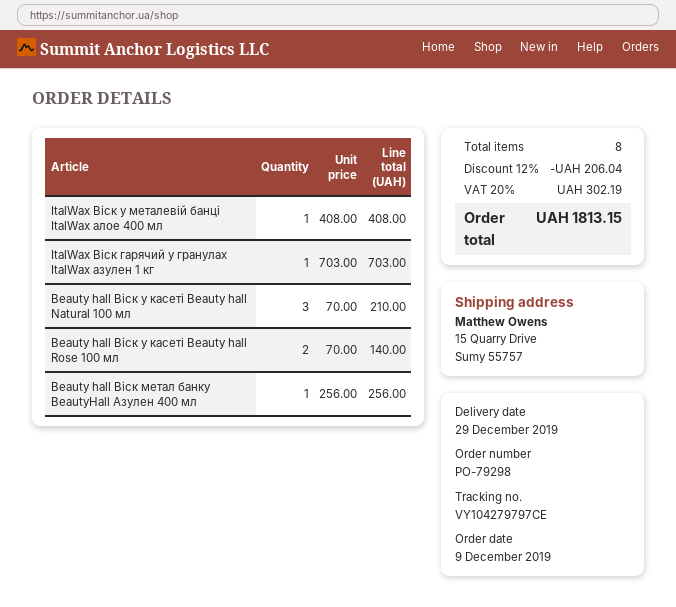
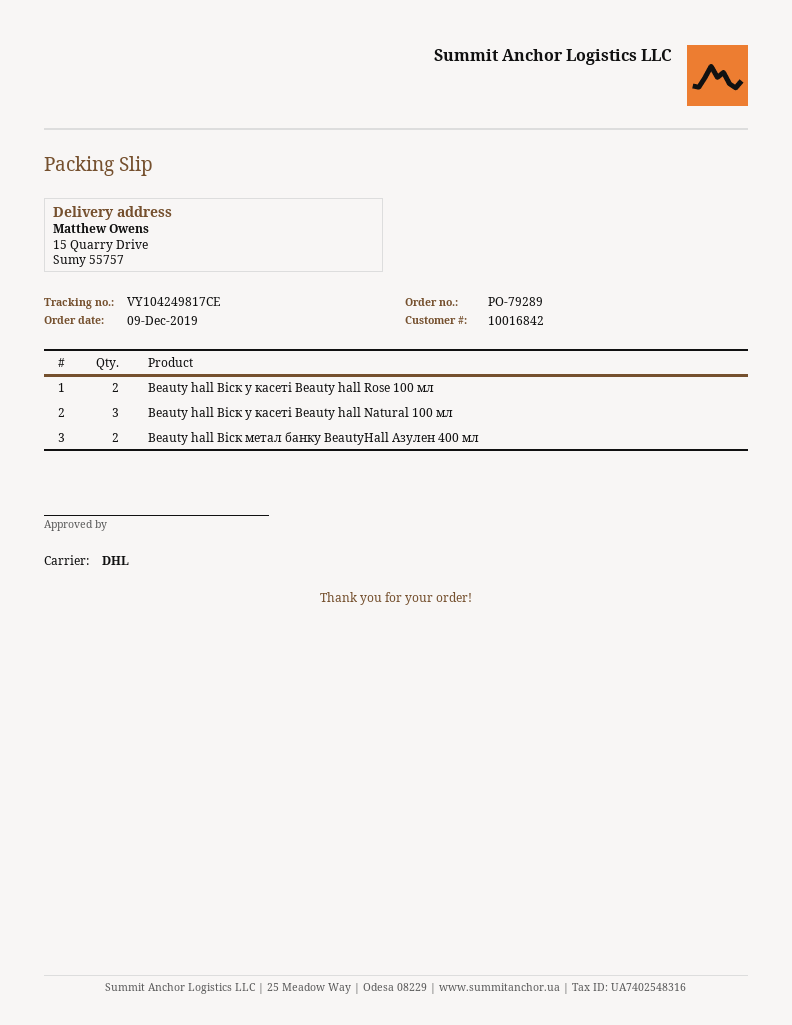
order number: PO-79298 -> PO-79289
tracking number: VY104279797CE -> VY104249817CE
ItalWax Віск у металевій банці ItalWax алое 400 мл: 1 -> none
ItalWax Віск гарячий у гранулах ItalWax азулен 1 кг: 1 -> none
Beauty hall Віск метал банку BeautyHall Азулен 400 мл: 1 -> 2

